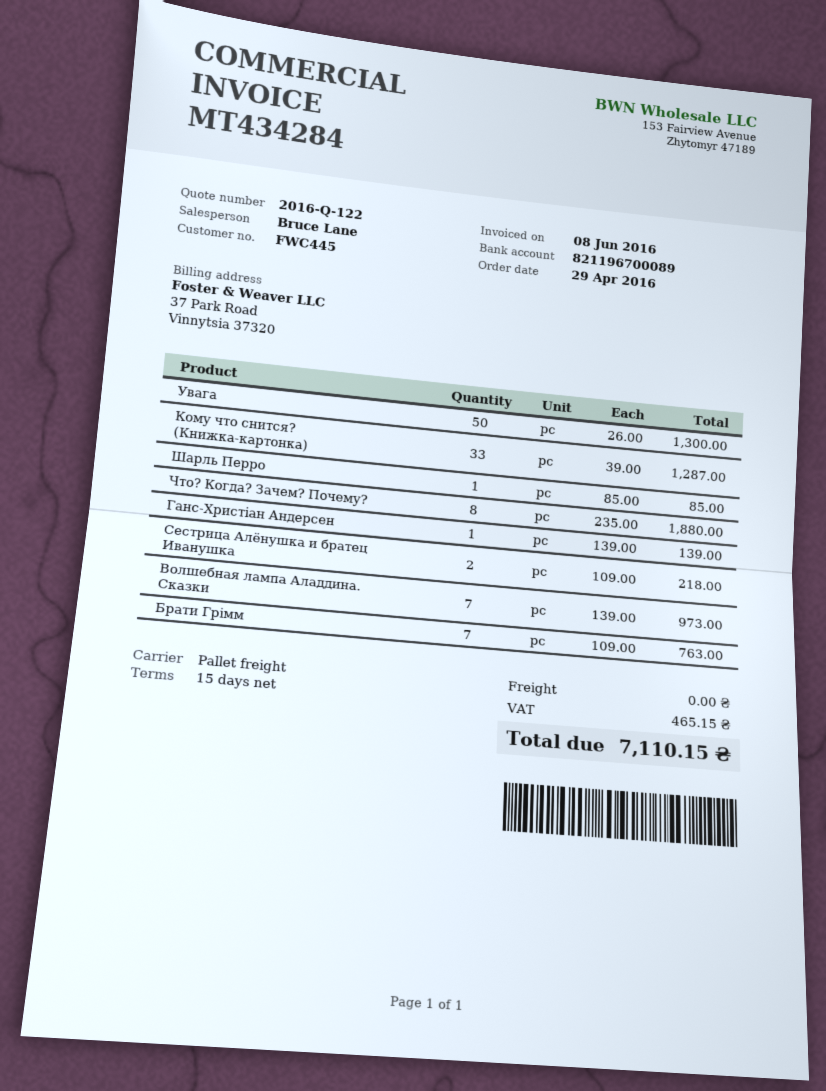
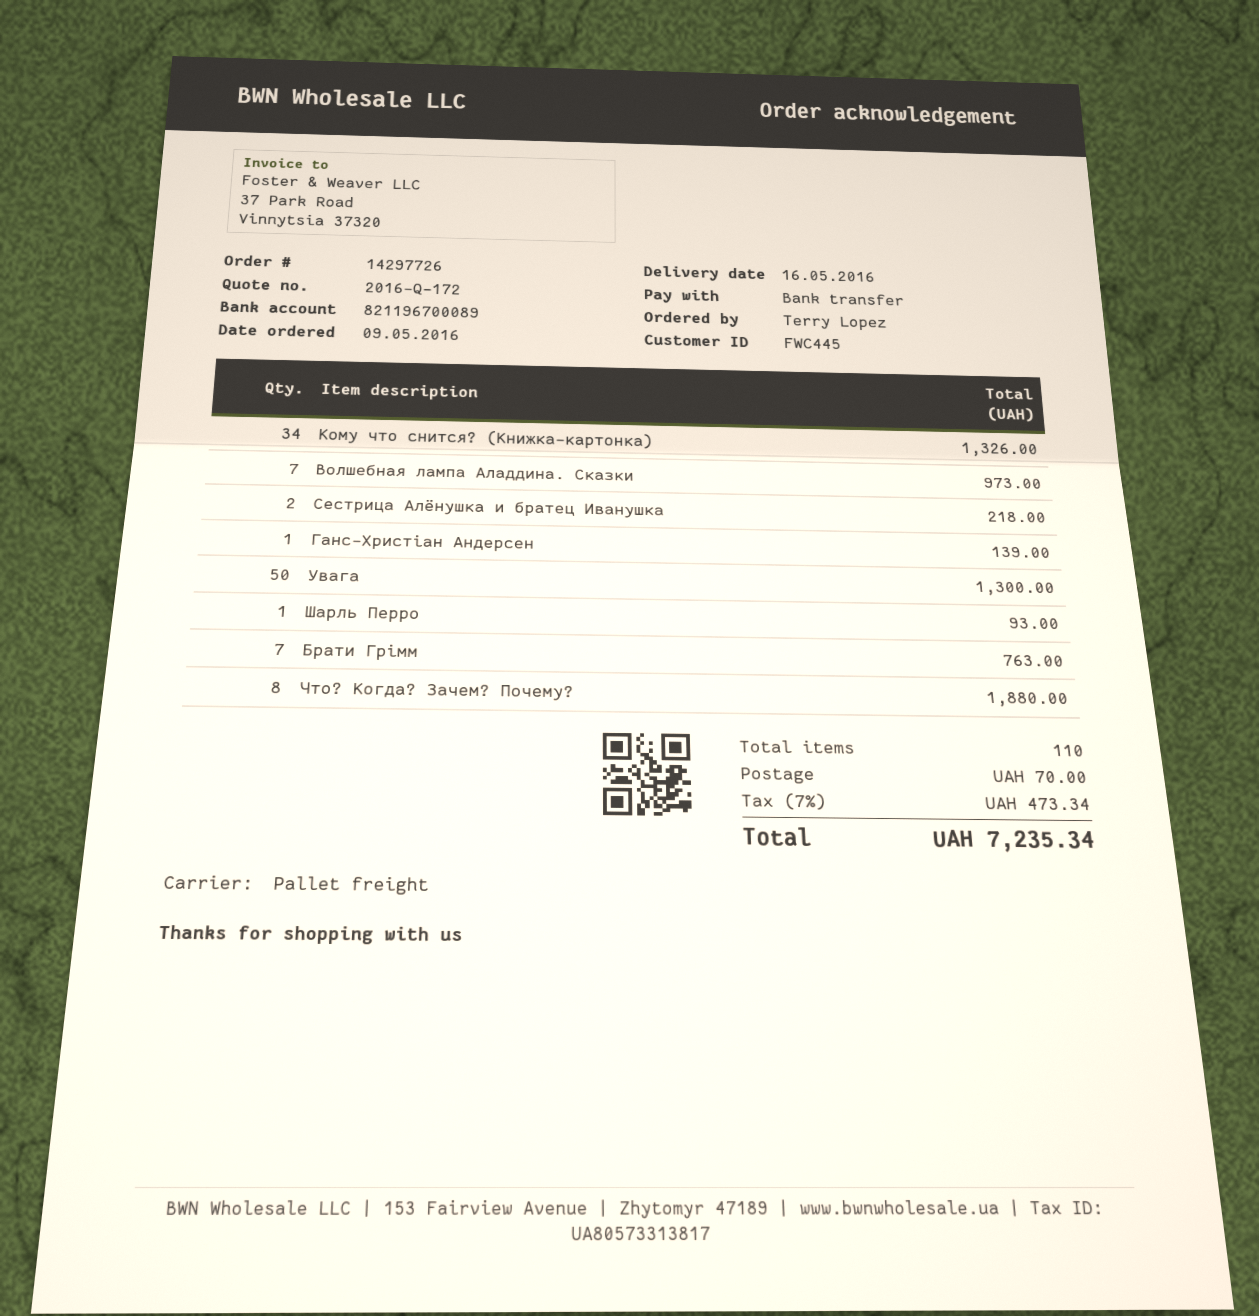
quote number: 2016-Q-122 -> 2016-Q-172
order date: 2016-04-29 -> 2016-05-09
Кому что снится? (Книжка-картонка): 33 for 1287.00 -> 34 for 1326.00
Шарль Перро: 1 for 85.00 -> 1 for 93.00
shipping: 0.00 -> 70.00
tax: 465.15 -> 473.34
total: 7110.15 -> 7235.34

